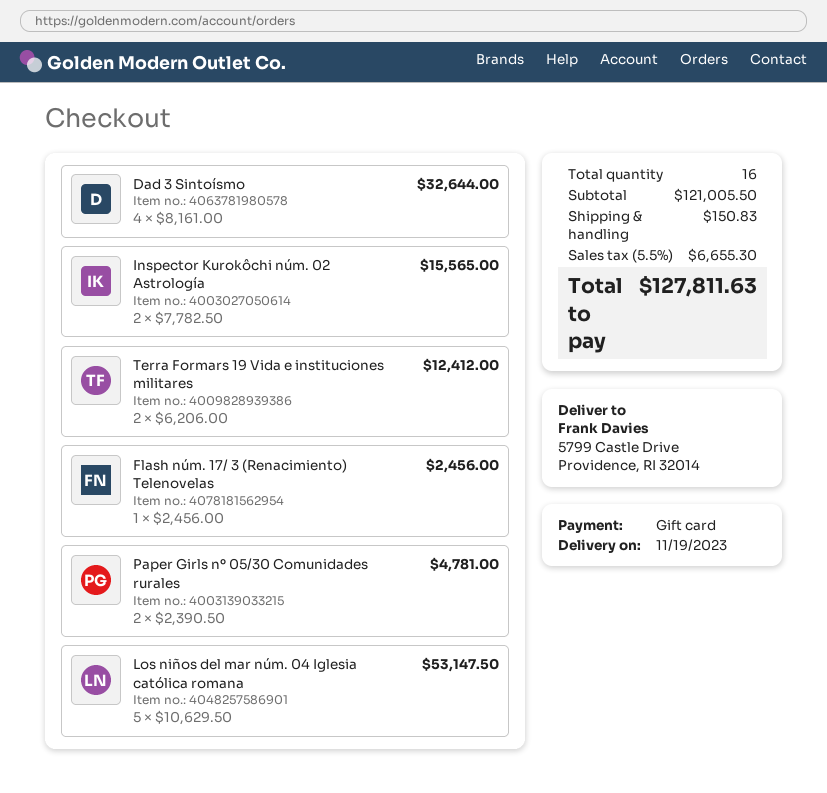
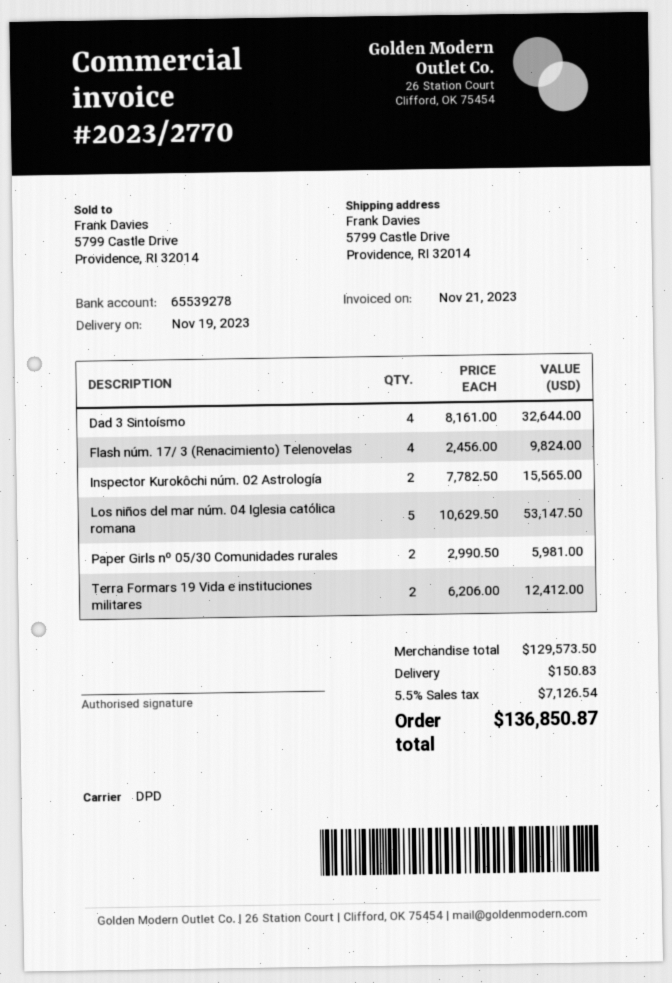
Flash núm. 17/ 3 (Renacimiento) Telenovelas: 1 x 2456.00 = 2456.00 -> 4 x 2456.00 = 9824.00
Paper Girls nº 05/30 Comunidades rurales: 2 x 2390.50 = 4781.00 -> 2 x 2990.50 = 5981.00
subtotal: 121005.50 -> 129573.50
tax: 5.5% = 6655.30 -> 5.5% = 7126.54
total: 127811.63 -> 136850.87

